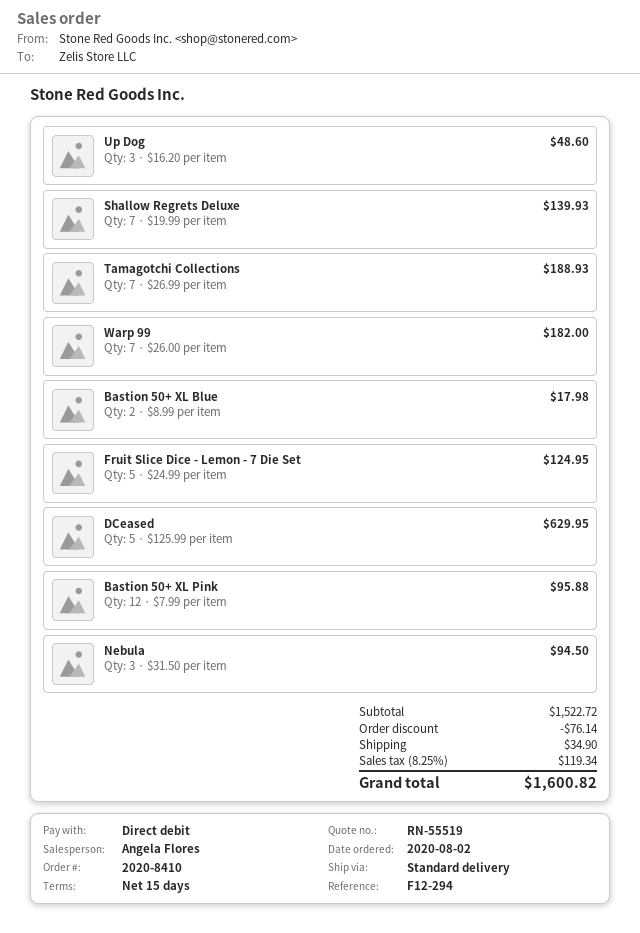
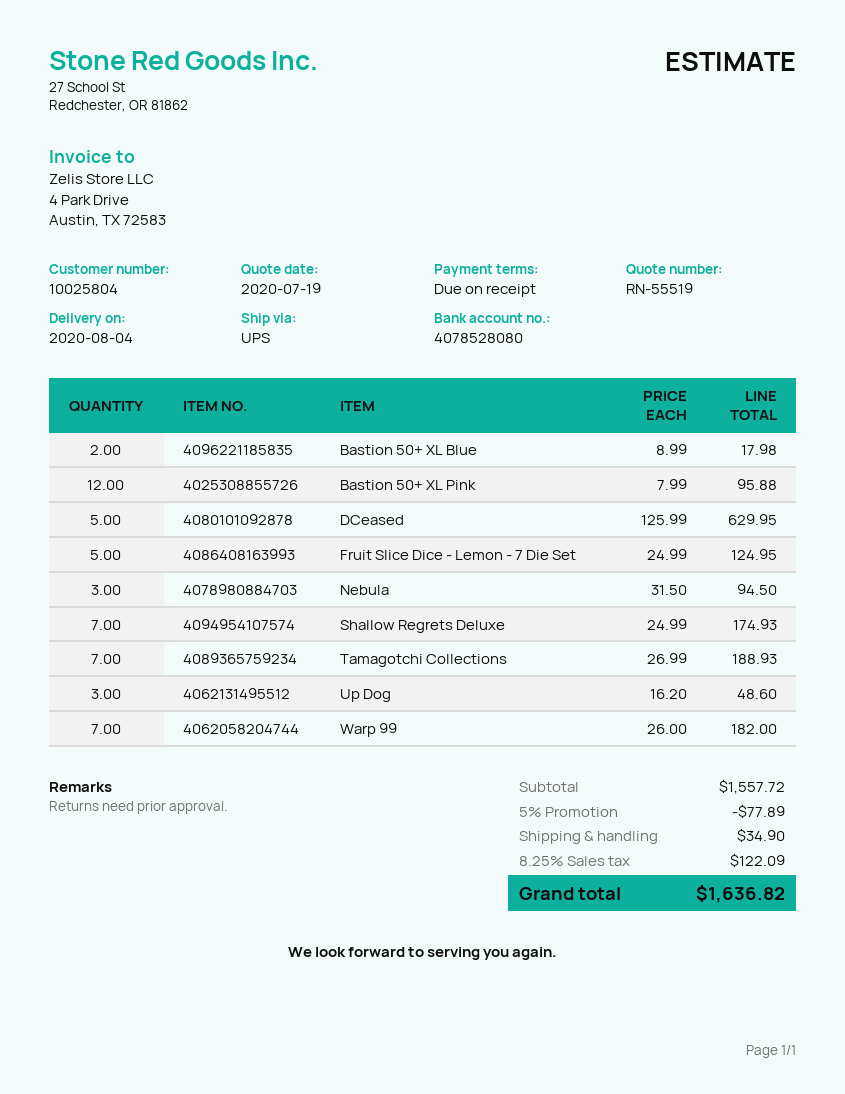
payment terms: 15 days -> on receipt
shipping method: standard -> UPS
Shallow Regrets Deluxe: 7 x 19.99 = 139.93 -> 7 x 24.99 = 174.93
subtotal: 1522.72 -> 1557.72
discount: 76.14 -> 77.89
tax: 8.25% = 119.34 -> 8.25% = 122.09
total: 1600.82 -> 1636.82

